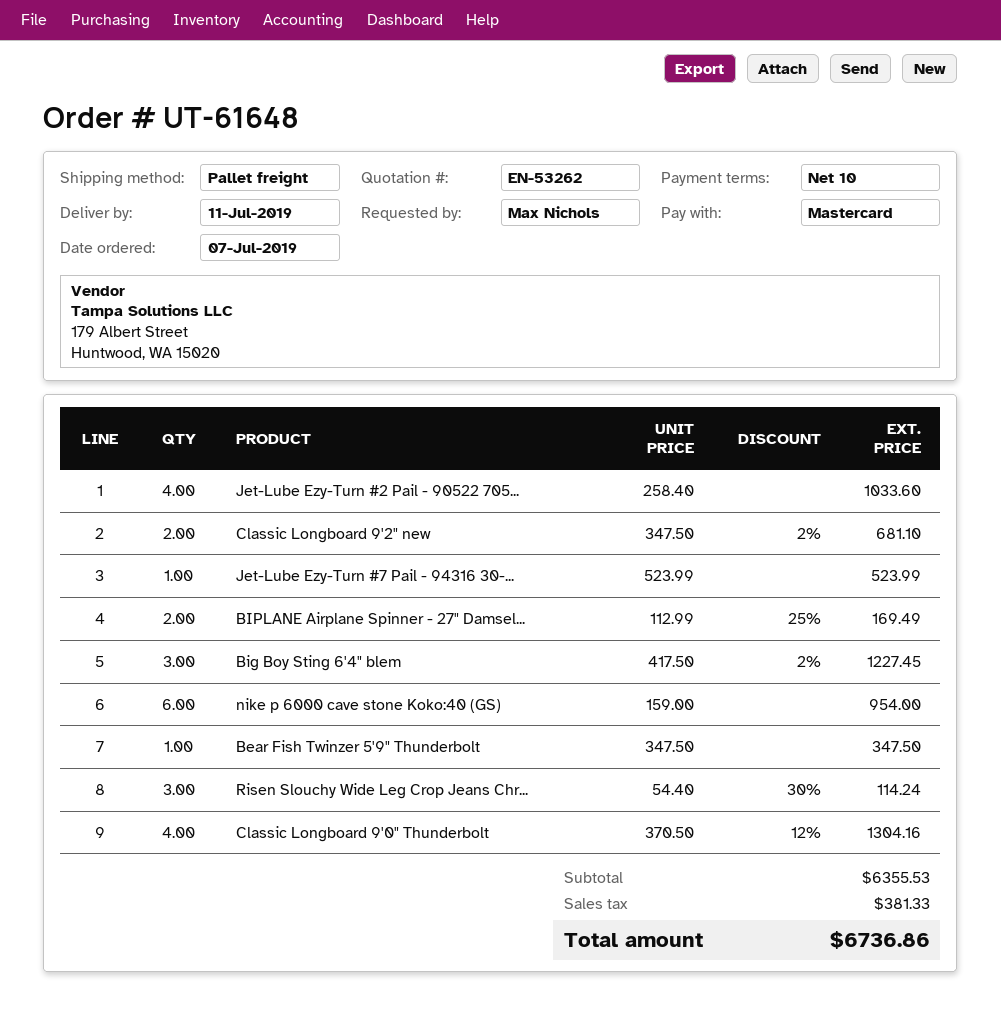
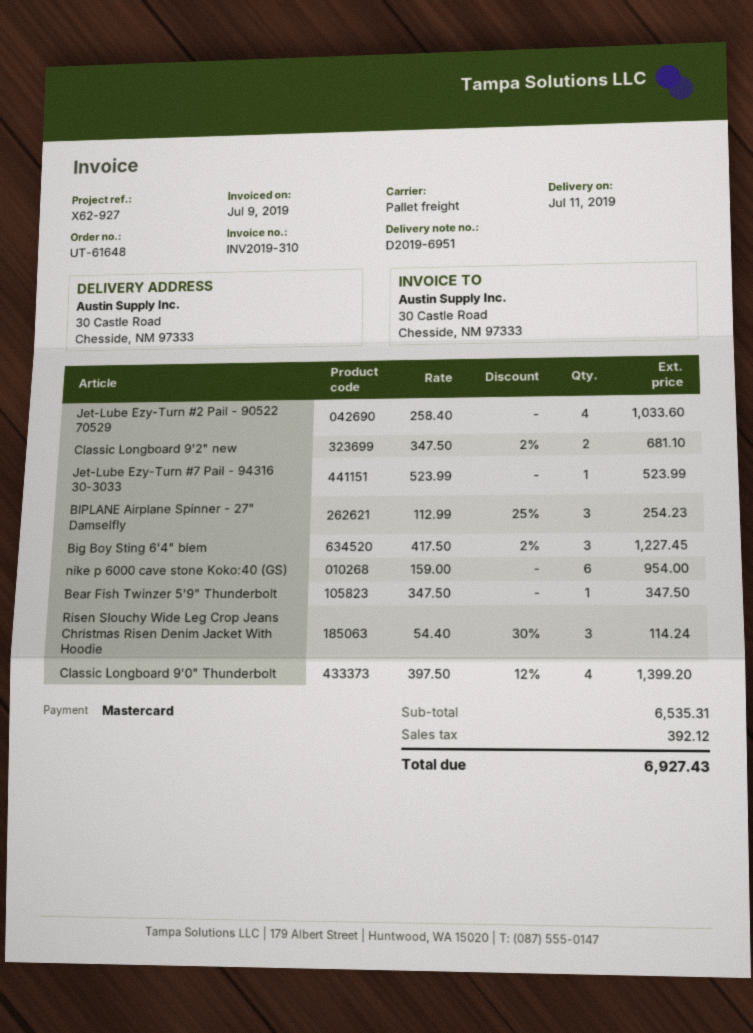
BIPLANE Airplane Spinner - 27" Damsel...: 2 x 112.99 - 25% = 169.49 -> 3 x 112.99 - 25% = 254.23
Classic Longboard 9'0" Thunderbolt: 4 x 370.50 - 12% = 1304.16 -> 4 x 397.50 - 12% = 1399.20
subtotal: 6355.53 -> 6535.31
tax: 381.33 -> 392.12
total: 6736.86 -> 6927.43

